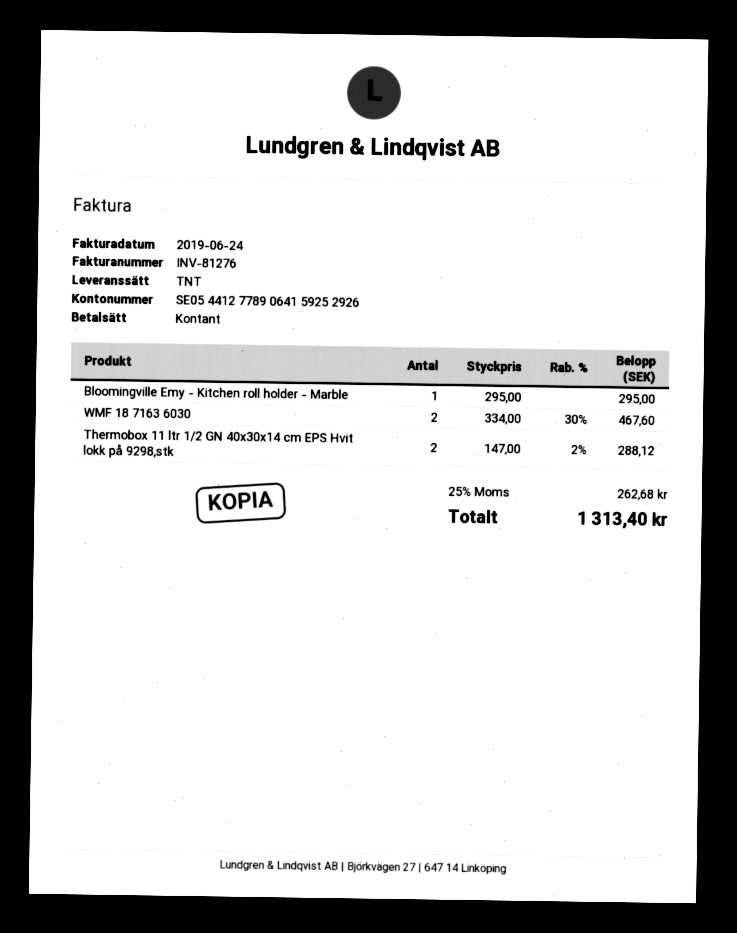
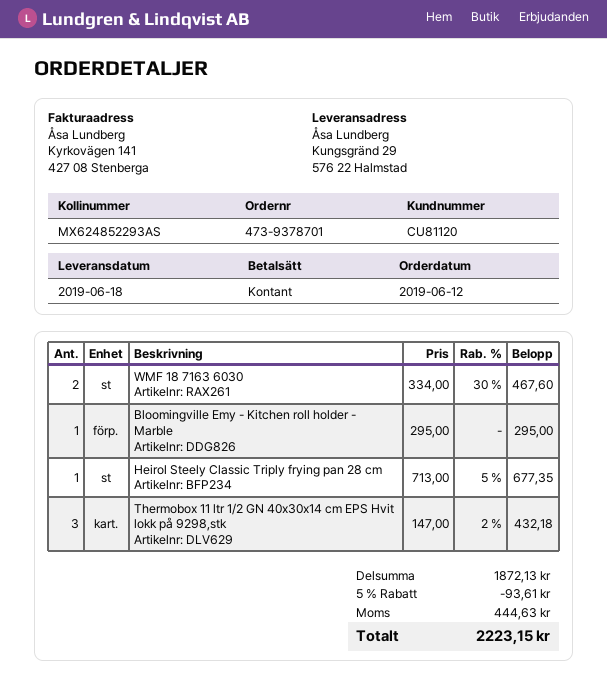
Thermobox 11 ltr 1/2 GN 40x30x14 cm EPS Hvit lokk på 9298,stk: 2 x 147.00 - 2% = 288.12 -> 3 x 147.00 - 2% = 432.18
Heirol Steely Classic Triply frying pan 28 cm: none -> 1 x 713.00 - 5% = 677.35
discount: none -> 5% = 93.61
tax: 262.68 -> 444.63
total: 1313.40 -> 2223.15

